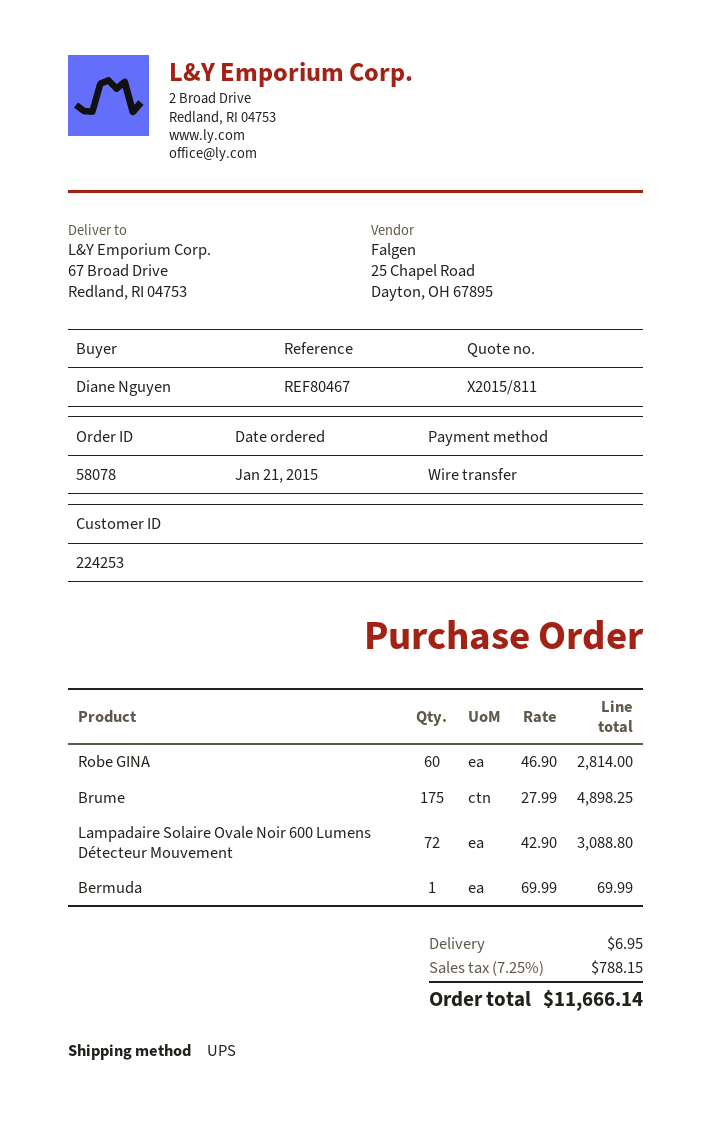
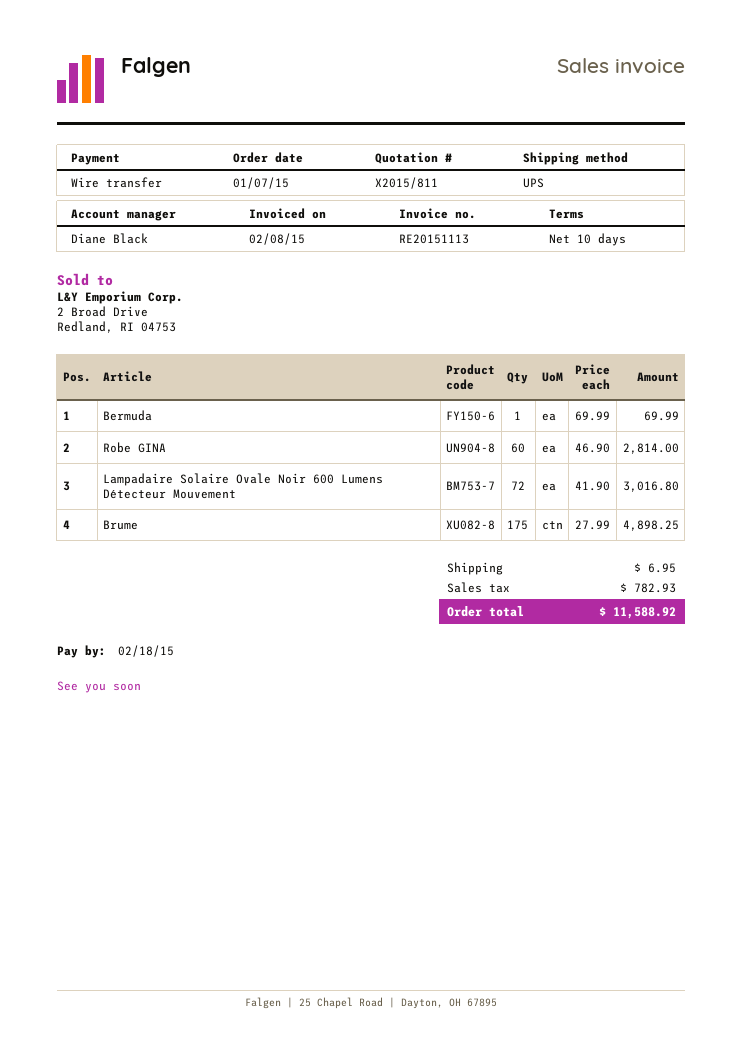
order date: 2015-01-21 -> 2015-01-07
Lampadaire Solaire Ovale Noir 600 Lumens Détecteur Mouvement: 72 x 42.90 = 3088.80 -> 72 x 41.90 = 3016.80
tax: 788.15 -> 782.93
total: 11666.14 -> 11588.92

